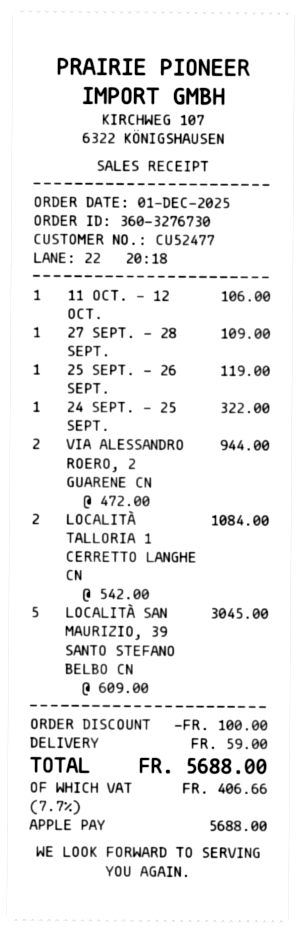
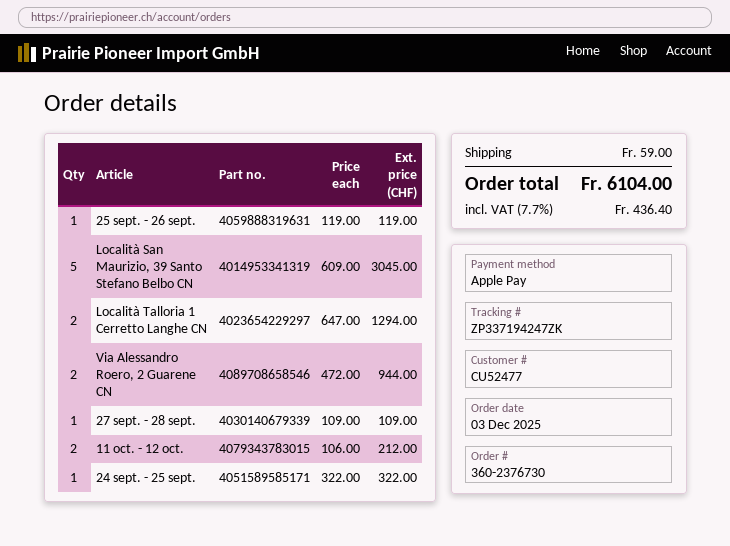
order number: 360-3276730 -> 360-2376730
order date: 2025-12-01 -> 2025-12-03
11 OCT. - 12 OCT.: 1 x 106.00 = 106.00 -> 2 x 106.00 = 212.00
LOCALITÀ TALLORIA 1 CERRETTO LANGHE CN: 2 x 542.00 = 1084.00 -> 2 x 647.00 = 1294.00
discount: 100.00 -> none
tax: 7.7% = 406.66 -> 7.7% = 436.40
total: 5688.00 -> 6104.00

